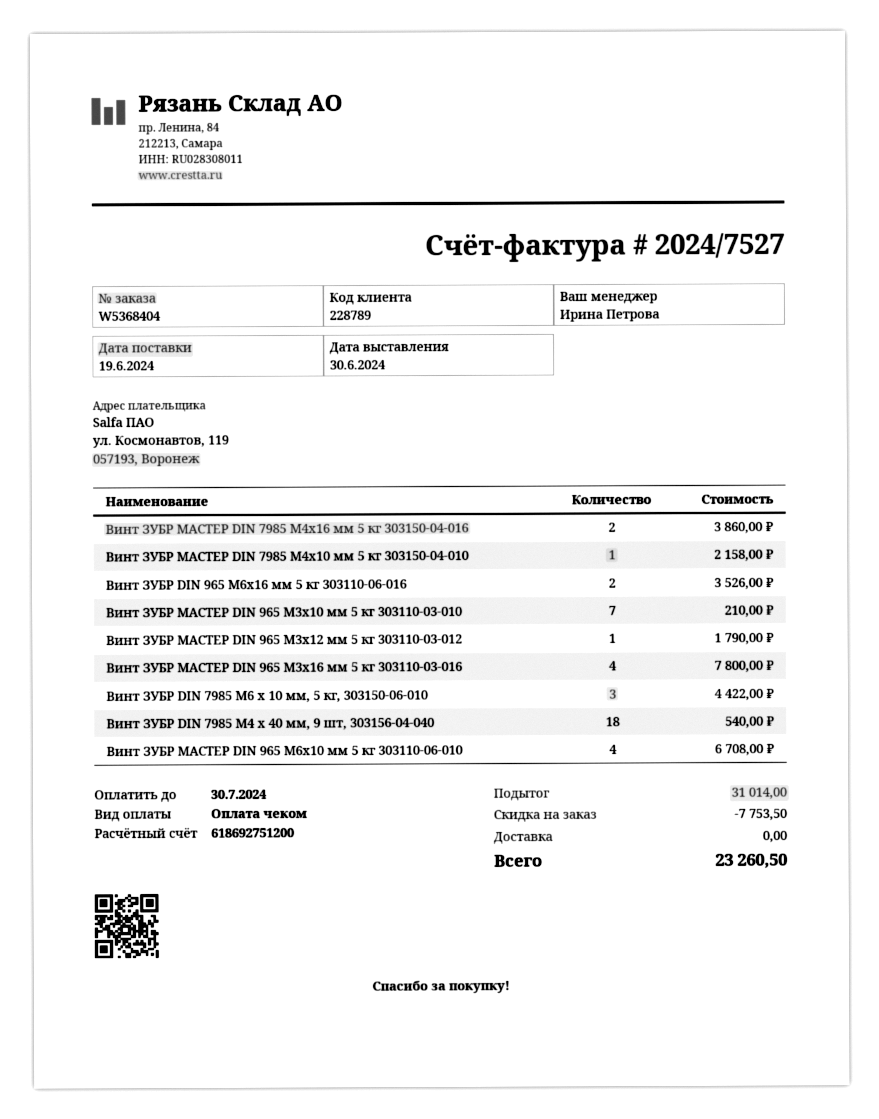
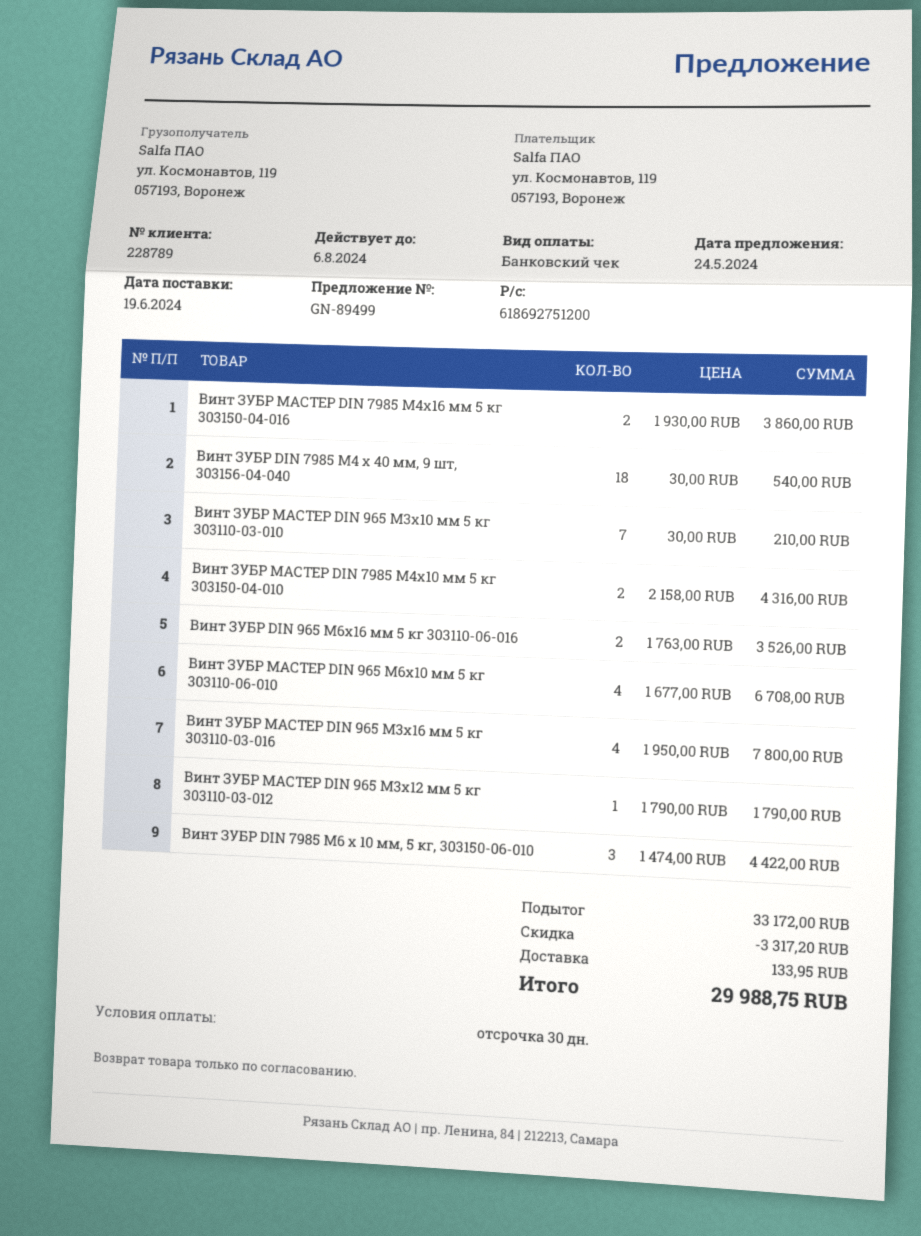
Винт ЗУБР МАСТЕР DIN 7985 М4x10 мм 5 кг 303150-04-010: 1 for 2158.00 -> 2 for 4316.00
subtotal: 31014.00 -> 33172.00
discount: 7753.50 -> 3317.20
shipping: 0.00 -> 133.95
total: 23260.50 -> 29988.75

